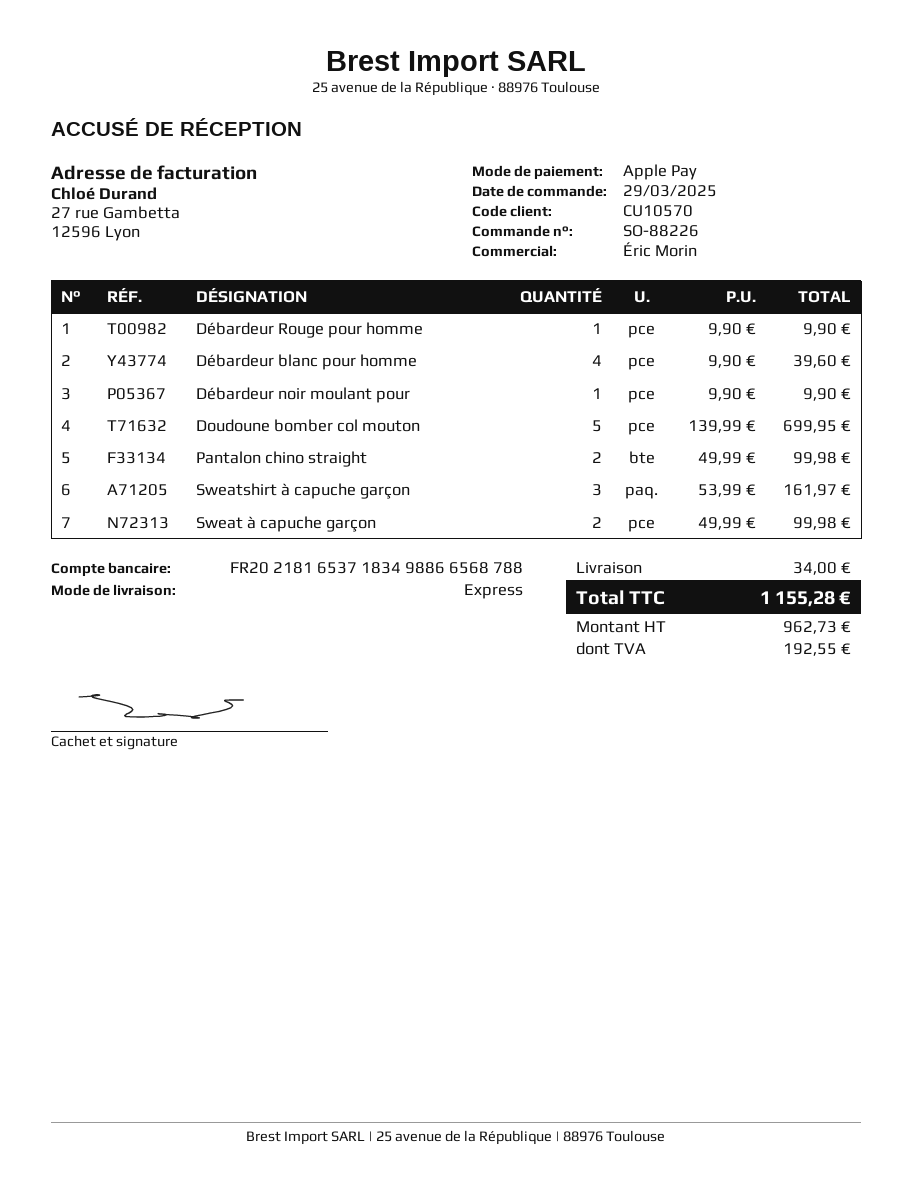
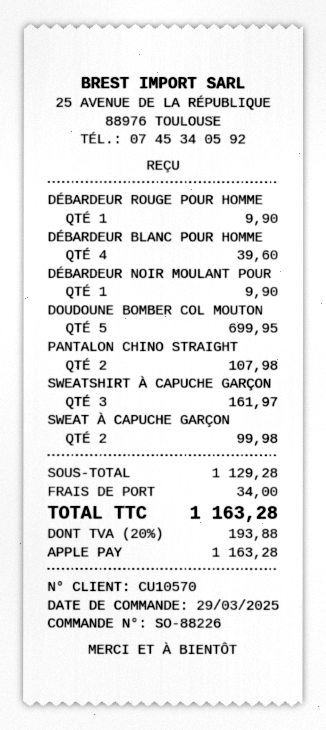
Pantalon chino straight: 2 for 99.98 -> 2 for 107.98
tax: 192.55 -> 193.88
total: 1155.28 -> 1163.28

